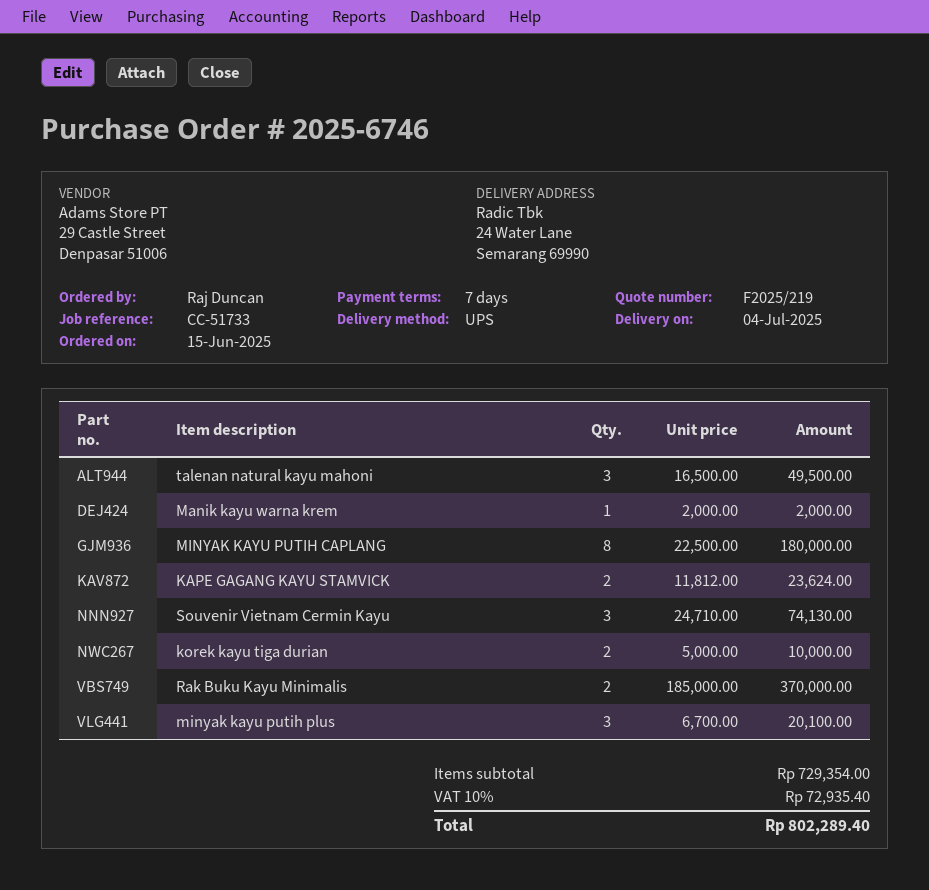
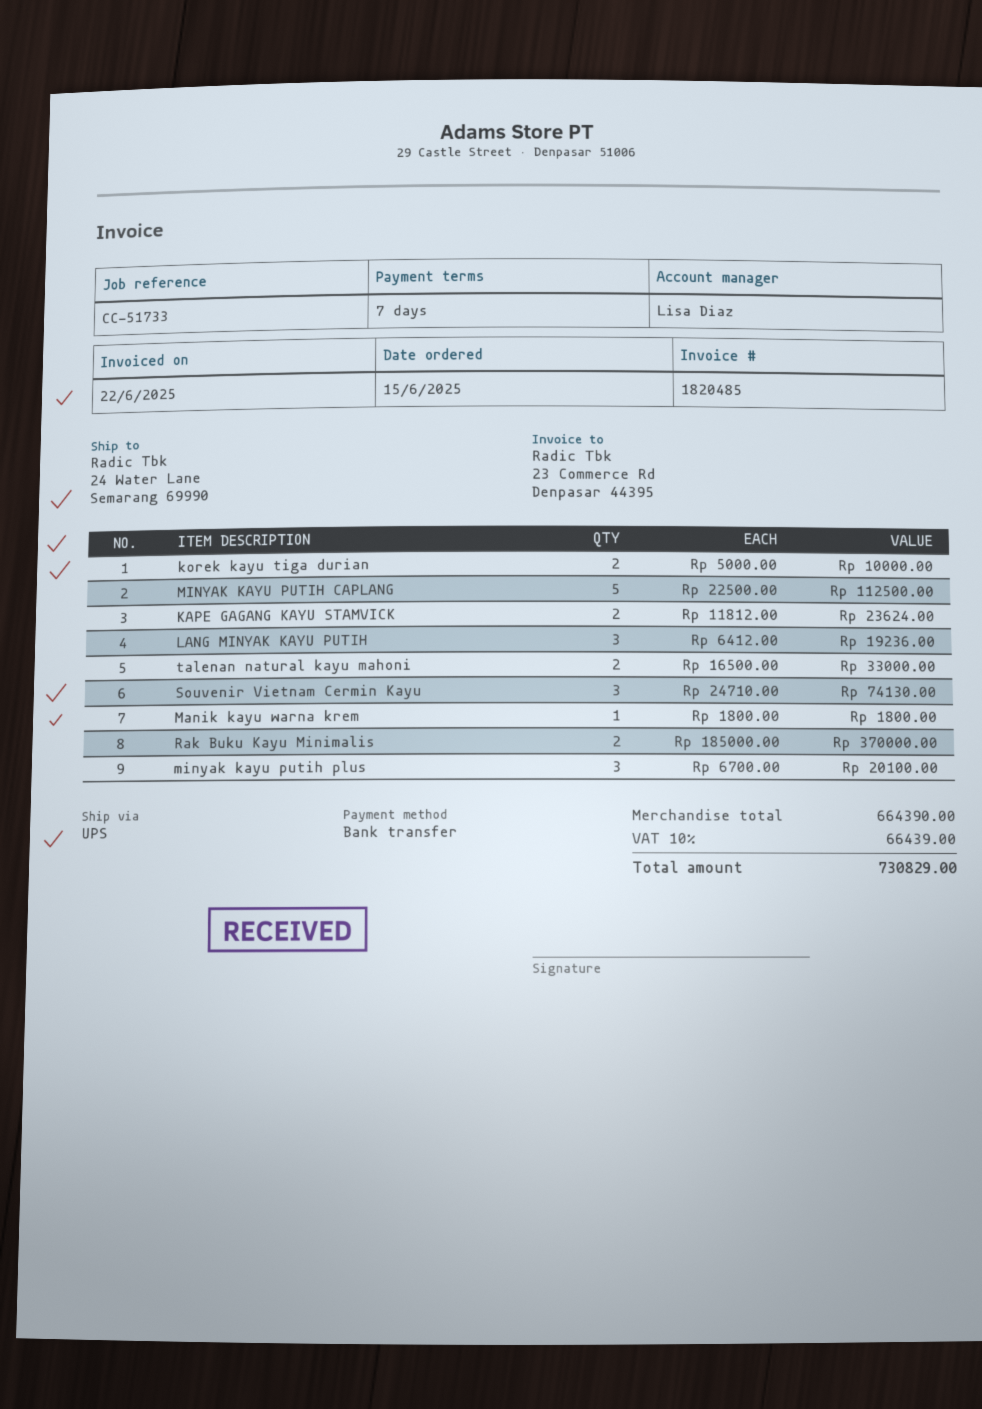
talenan natural kayu mahoni: 3 x 16500.00 = 49500.00 -> 2 x 16500.00 = 33000.00
Manik kayu warna krem: 1 x 2000.00 = 2000.00 -> 1 x 1800.00 = 1800.00
MINYAK KAYU PUTIH CAPLANG: 8 x 22500.00 = 180000.00 -> 5 x 22500.00 = 112500.00
LANG MINYAK KAYU PUTIH: none -> 3 x 6412.00 = 19236.00
subtotal: 729354.00 -> 664390.00
tax: 10% = 72935.40 -> 10% = 66439.00
total: 802289.40 -> 730829.00

